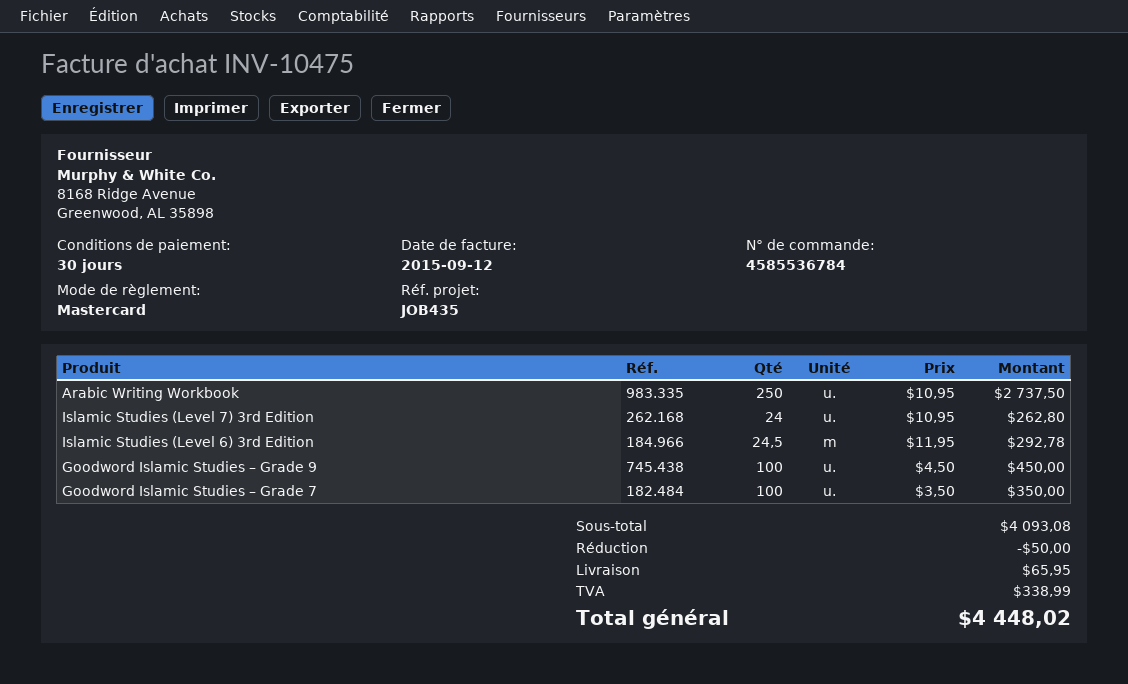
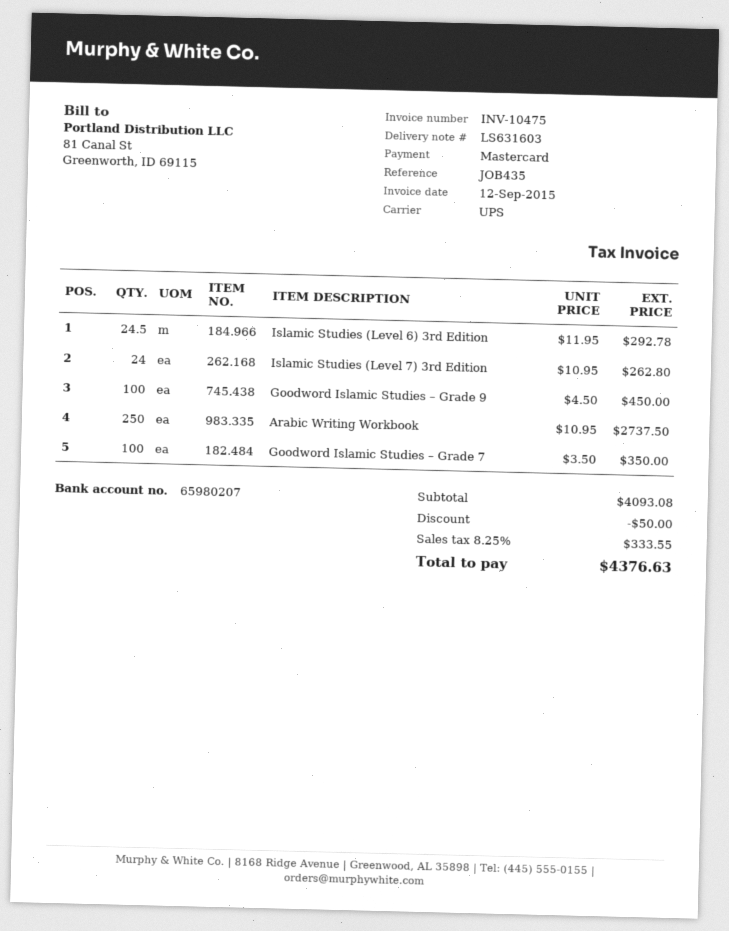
shipping: 65.95 -> none
tax: 338.99 -> 333.55
total: 4448.02 -> 4376.63

